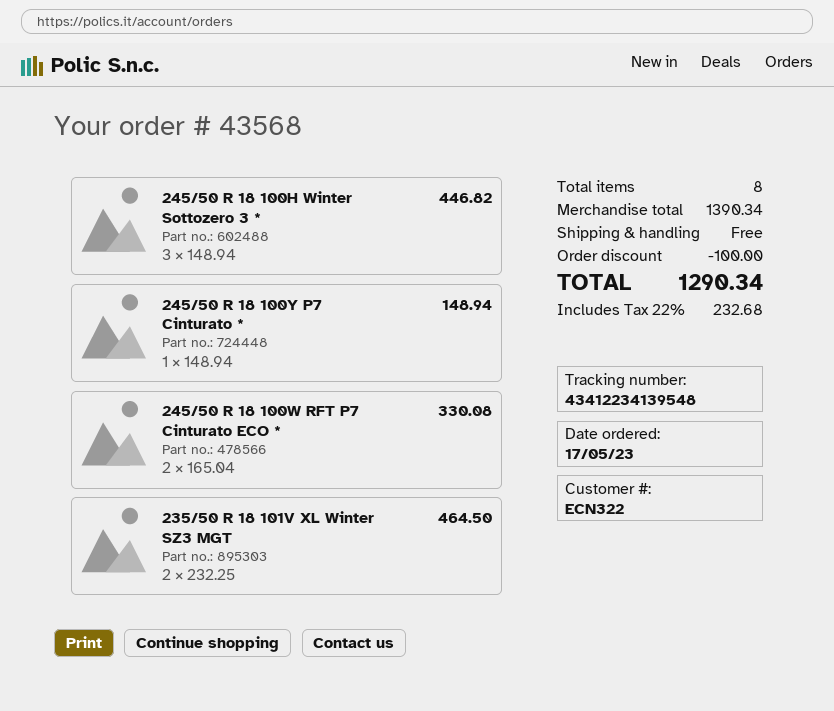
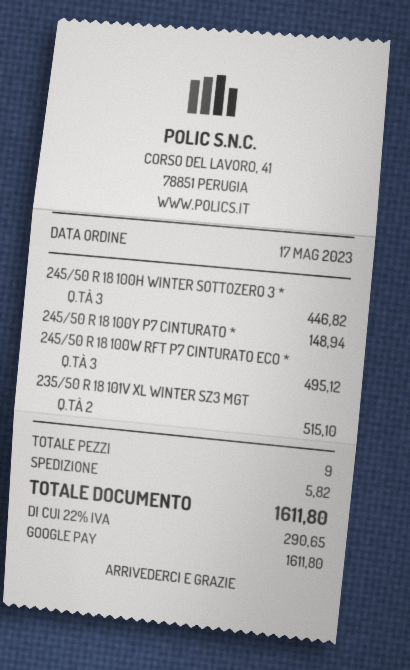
245/50 R 18 100W RFT P7 Cinturato ECO *: 2 for 330.08 -> 3 for 495.12
235/50 R 18 101V XL Winter SZ3 MGT: 2 for 464.50 -> 2 for 515.10
total quantity: 8 -> 9
discount: 100.00 -> none
shipping: 0.00 -> 5.82
tax: 22% = 232.68 -> 22% = 290.65
total: 1290.34 -> 1611.80

